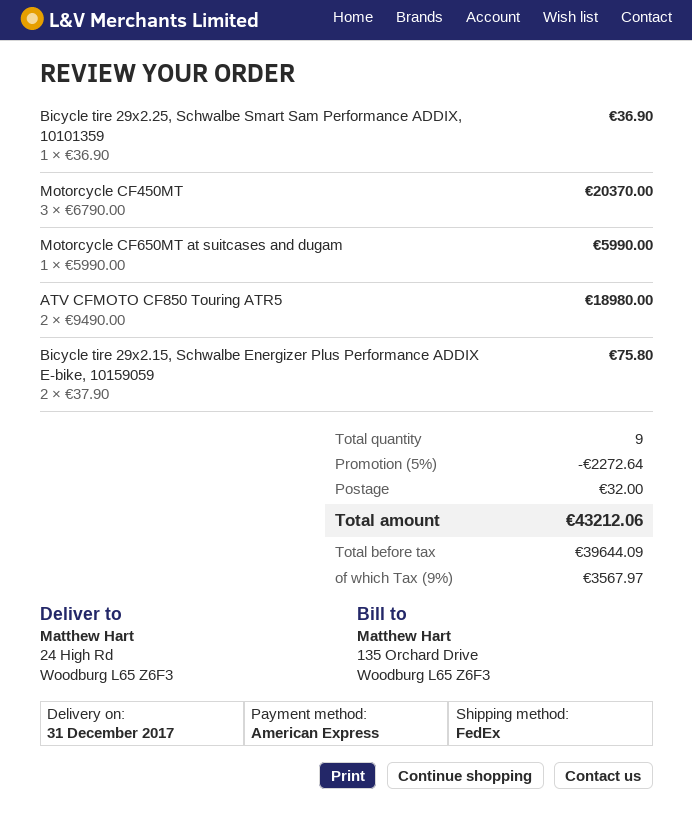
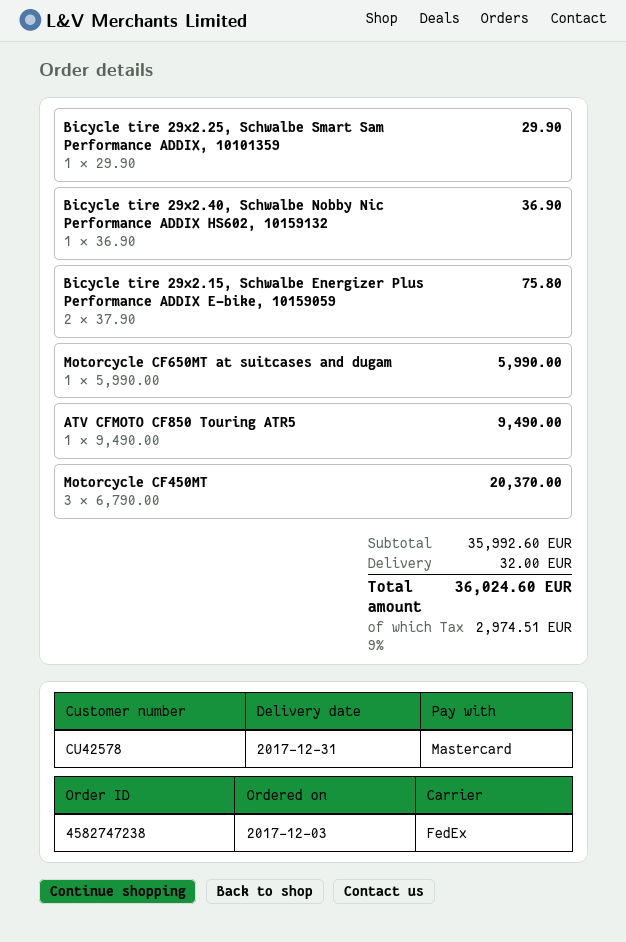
payment method: American Express -> Mastercard
Bicycle tire 29x2.25, Schwalbe Smart Sam Performance ADDIX, 10101359: 1 x 36.90 = 36.90 -> 1 x 29.90 = 29.90
ATV CFMOTO CF850 Touring ATR5: 2 x 9490.00 = 18980.00 -> 1 x 9490.00 = 9490.00
Bicycle tire 29x2.40, Schwalbe Nobby Nic Performance ADDIX HS602, 10159132: none -> 1 x 36.90 = 36.90
discount: 5% = 2272.64 -> none
tax: 9% = 3567.97 -> 9% = 2974.51
total: 43212.06 -> 36024.60

